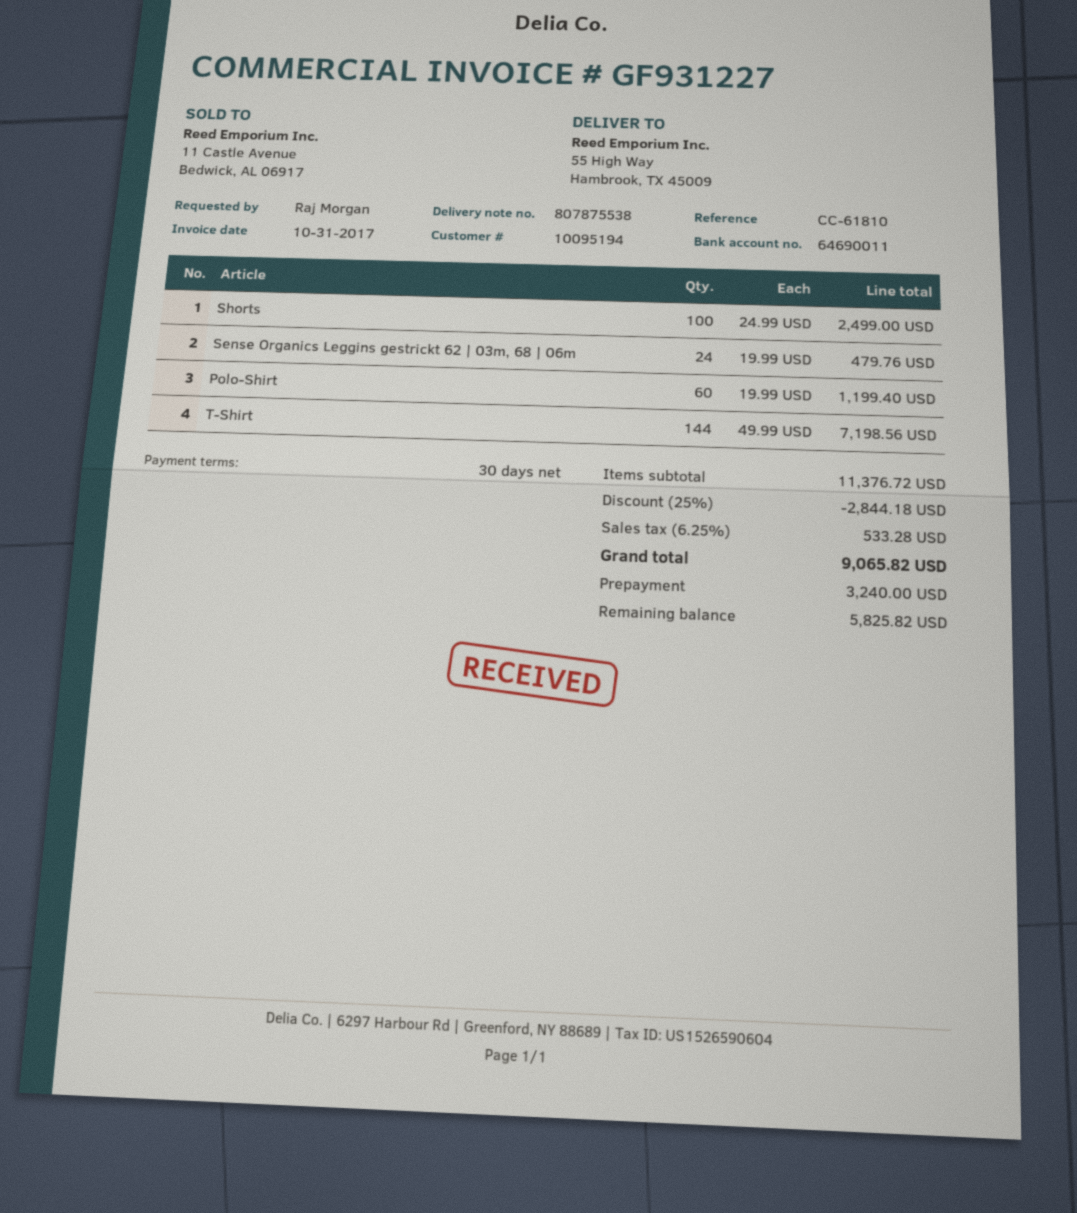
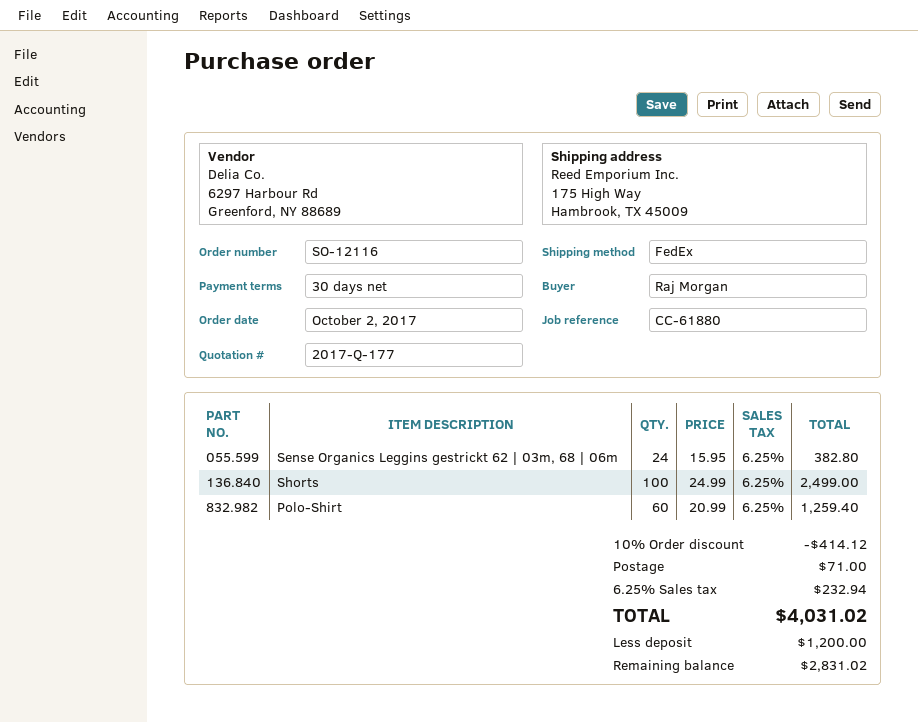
reference: CC-61810 -> CC-61880
ship to: 55 High Way, Hambrook, TX 45009 -> 175 High Way, Hambrook, TX 45009
Sense Organics Leggins gestrickt 62 | 03m, 68 | 06m: 24 x 19.99 = 479.76 -> 24 x 15.95 = 382.80
Polo-Shirt: 60 x 19.99 = 1199.40 -> 60 x 20.99 = 1259.40
T-Shirt: 144 x 49.99 = 7198.56 -> none
discount: 25% = 2844.18 -> 10% = 414.12
shipping: none -> 71.00
tax: 6.25% = 533.28 -> 6.25% = 232.94
total: 9065.82 -> 4031.02
deposit: 3240.00 -> 1200.00
balance: 5825.82 -> 2831.02

